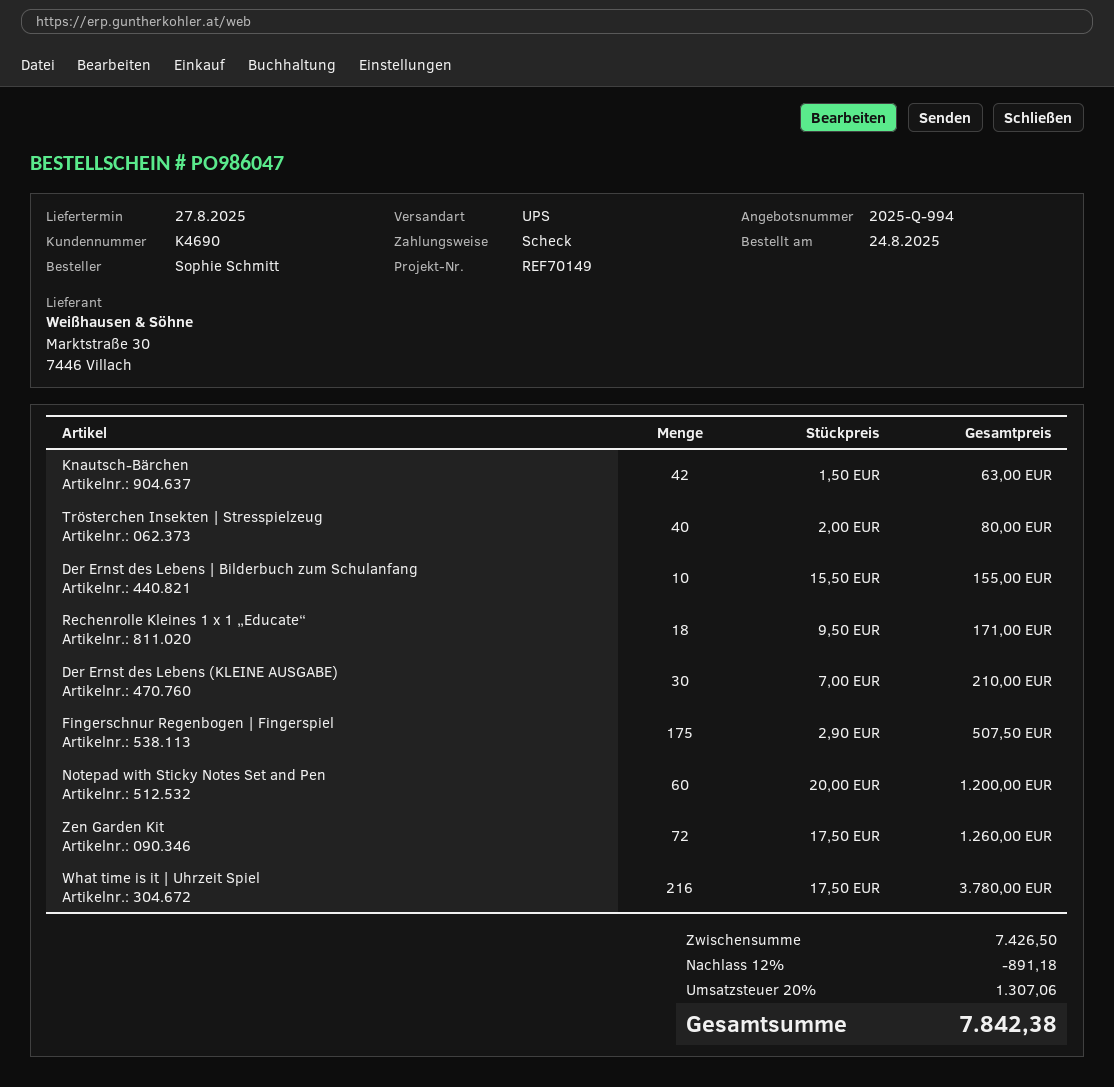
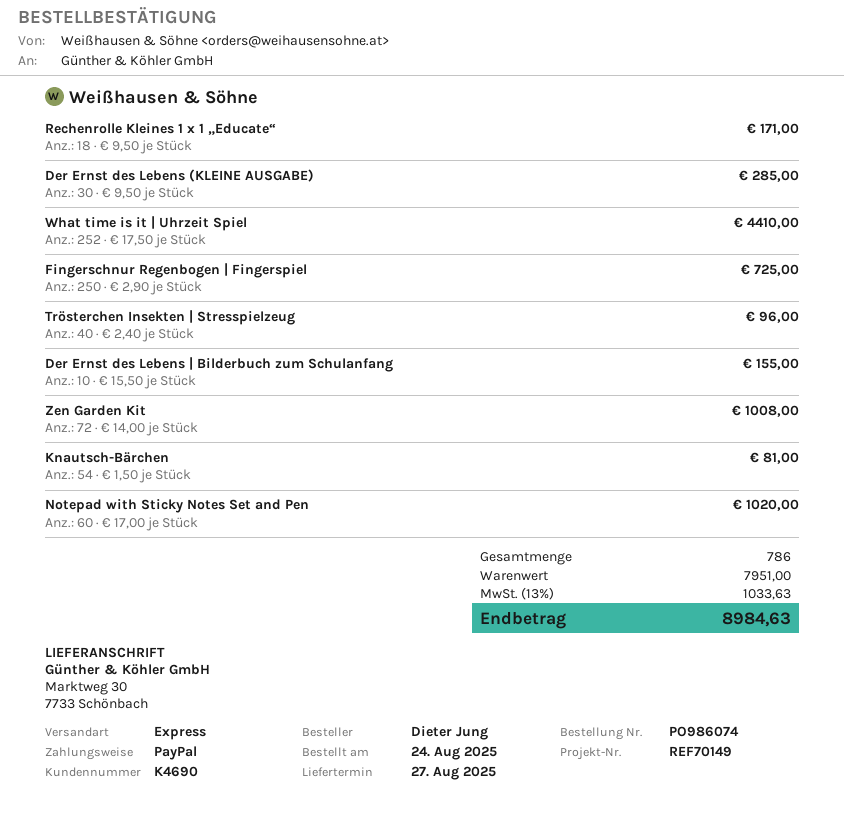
order number: PO986047 -> PO986074
ordered by: Sophie Schmitt -> Dieter Jung
payment method: cheque -> PayPal
shipping method: UPS -> express
Knautsch-Bärchen: 42 x 1.50 = 63.00 -> 54 x 1.50 = 81.00
Trösterchen Insekten | Stresspielzeug: 40 x 2.00 = 80.00 -> 40 x 2.40 = 96.00
Der Ernst des Lebens (KLEINE AUSGABE): 30 x 7.00 = 210.00 -> 30 x 9.50 = 285.00
Fingerschnur Regenbogen | Fingerspiel: 175 x 2.90 = 507.50 -> 250 x 2.90 = 725.00
Notepad with Sticky Notes Set and Pen: 60 x 20.00 = 1200.00 -> 60 x 17.00 = 1020.00
Zen Garden Kit: 72 x 17.50 = 1260.00 -> 72 x 14.00 = 1008.00
What time is it | Uhrzeit Spiel: 216 x 17.50 = 3780.00 -> 252 x 17.50 = 4410.00
subtotal: 7426.50 -> 7951.00
discount: 12% = 891.18 -> none
tax: 20% = 1307.06 -> 13% = 1033.63
total: 7842.38 -> 8984.63

